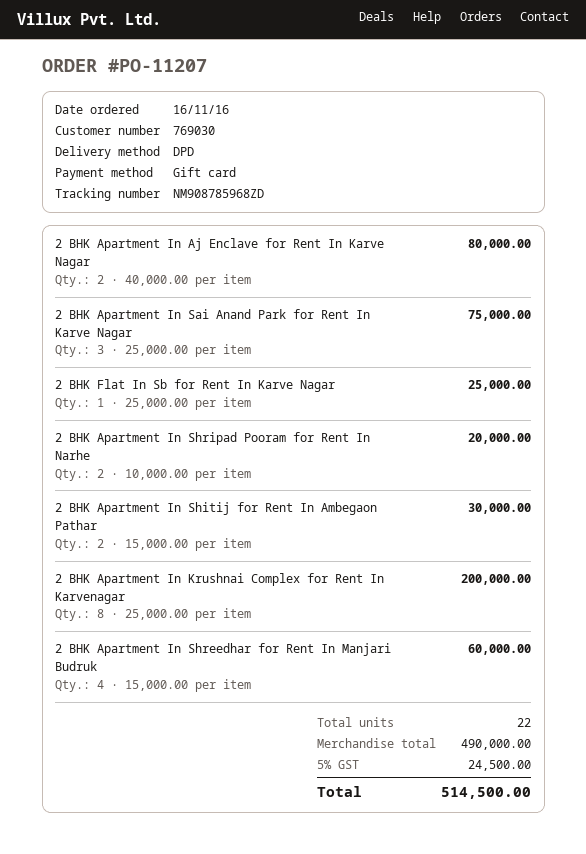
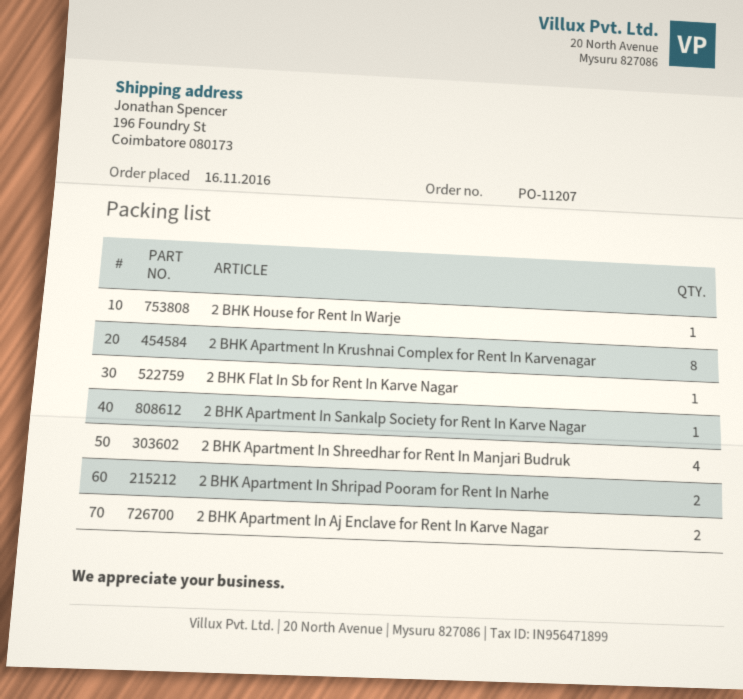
2 BHK Apartment In Sai Anand Park for Rent In Karve Nagar: 3 -> none
2 BHK Apartment In Shitij for Rent In Ambegaon Pathar: 2 -> none
2 BHK House for Rent In Warje: none -> 1
2 BHK Apartment In Sankalp Society for Rent In Karve Nagar: none -> 1

